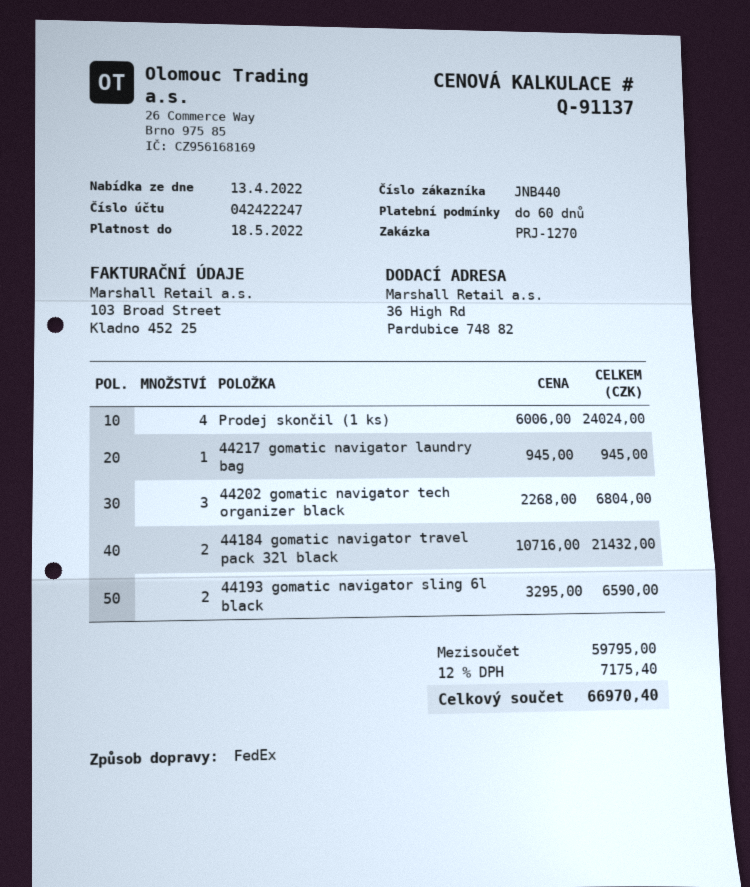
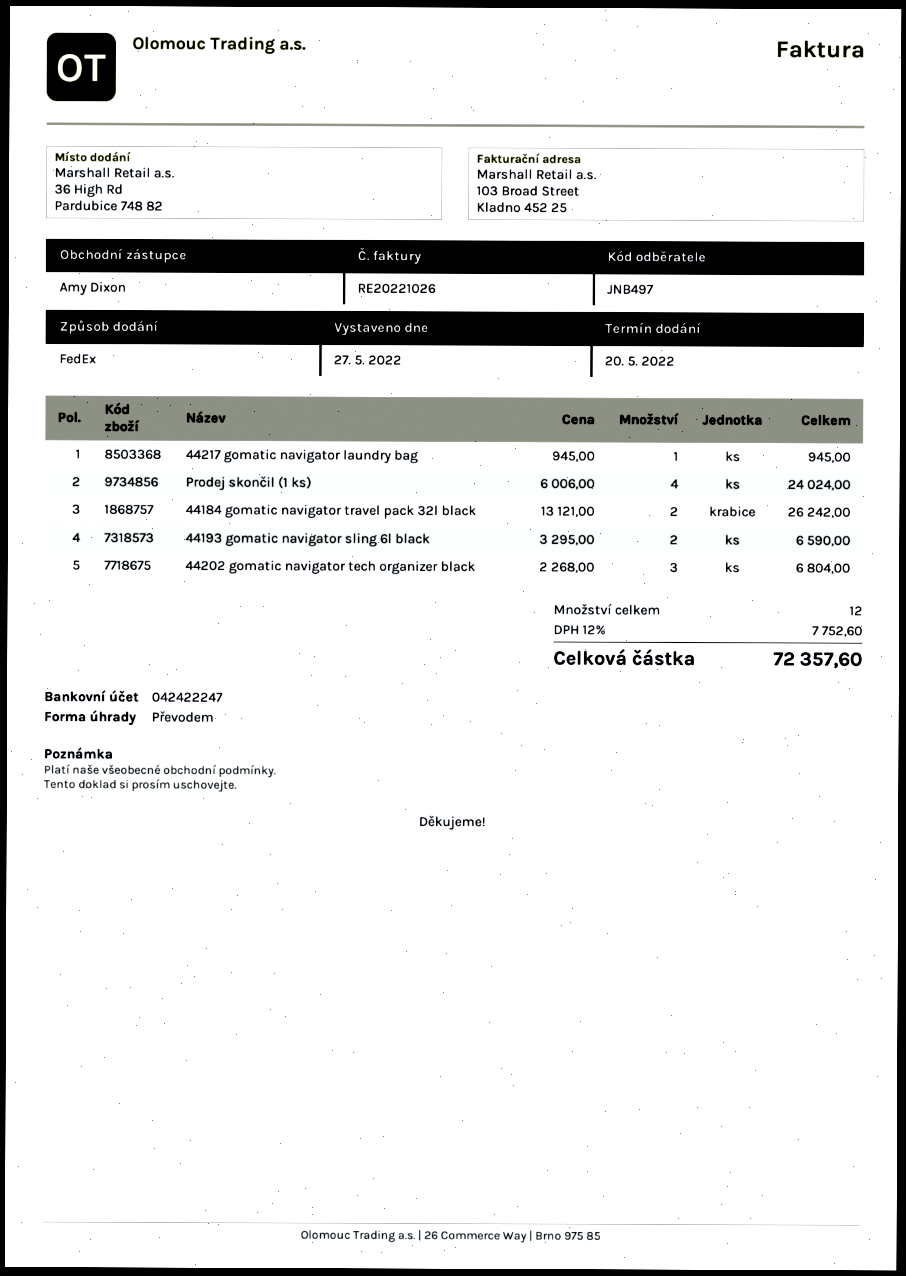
customer number: JNB440 -> JNB497
44184 gomatic navigator travel pack 32l black: 2 x 10716.00 = 21432.00 -> 2 x 13121.00 = 26242.00
tax: 12% = 7175.40 -> 12% = 7752.60
total: 66970.40 -> 72357.60

